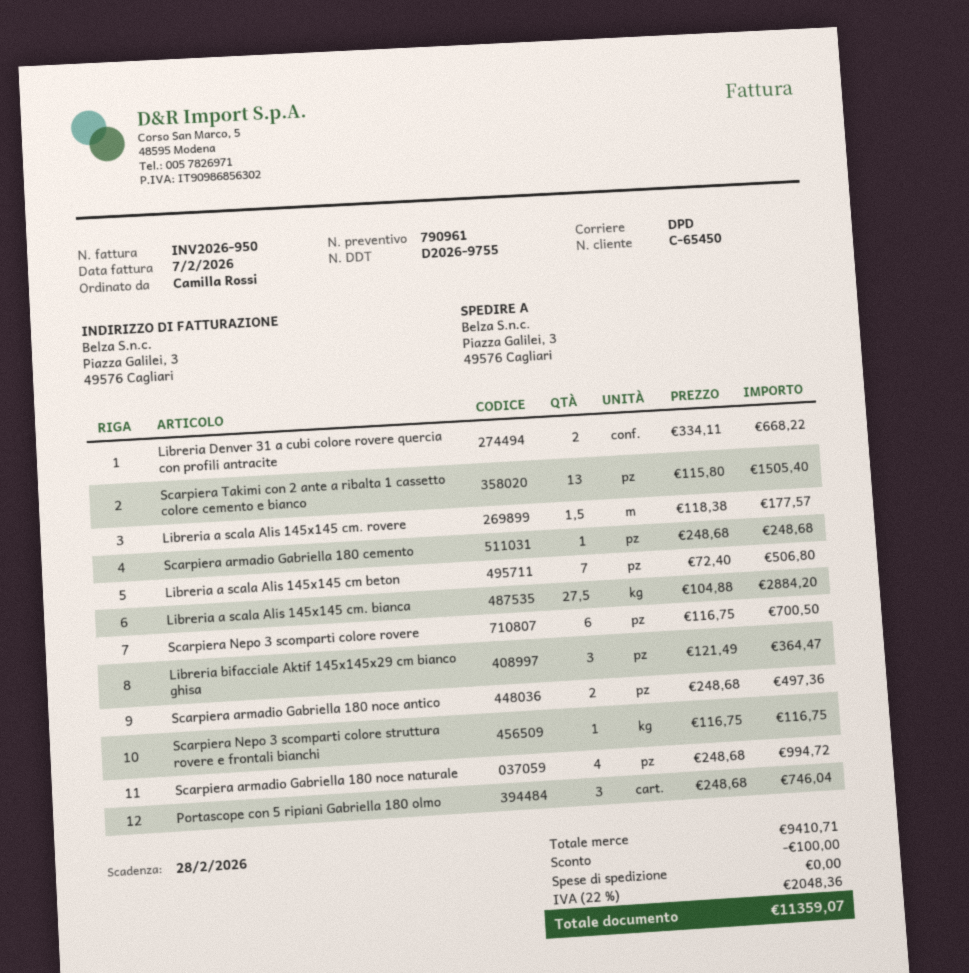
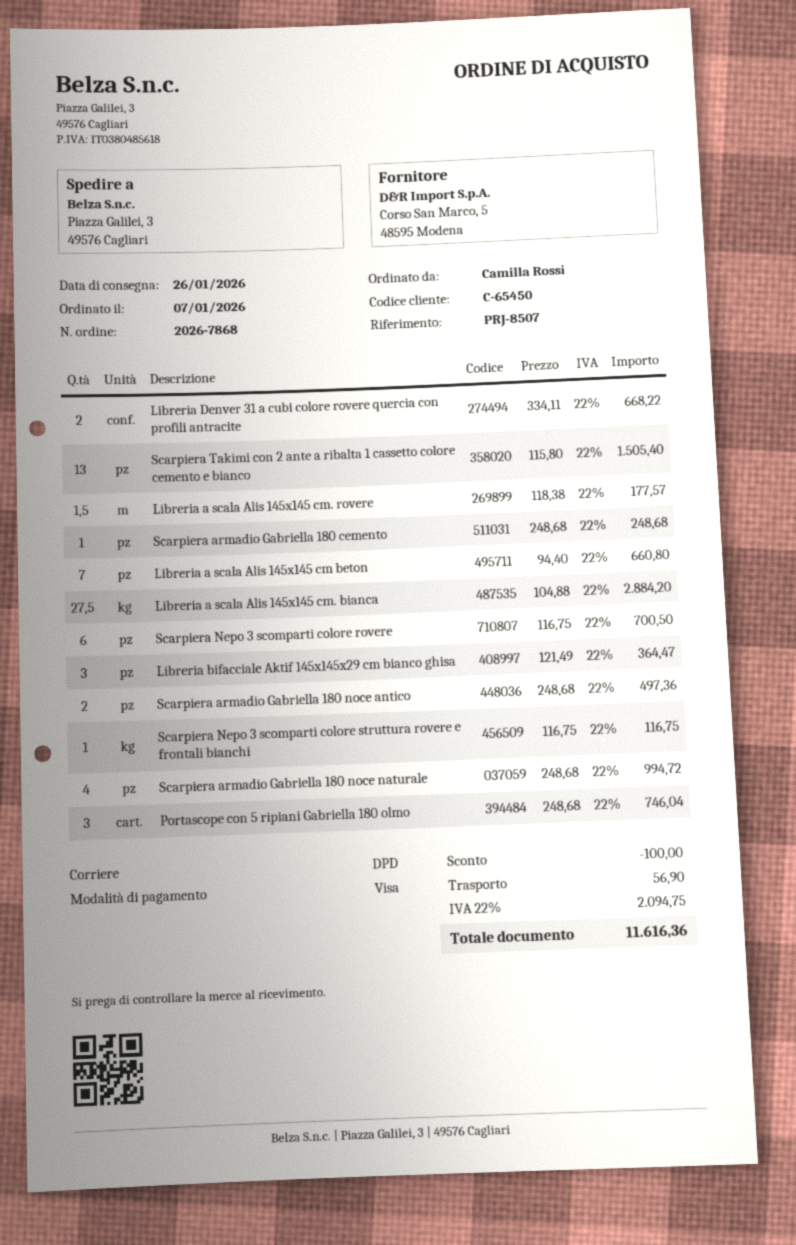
Libreria a scala Alis 145x145 cm beton: 7 x 72.40 = 506.80 -> 7 x 94.40 = 660.80
shipping: 0.00 -> 56.90
tax: 22% = 2048.36 -> 22% = 2094.75
total: 11359.07 -> 11616.36

